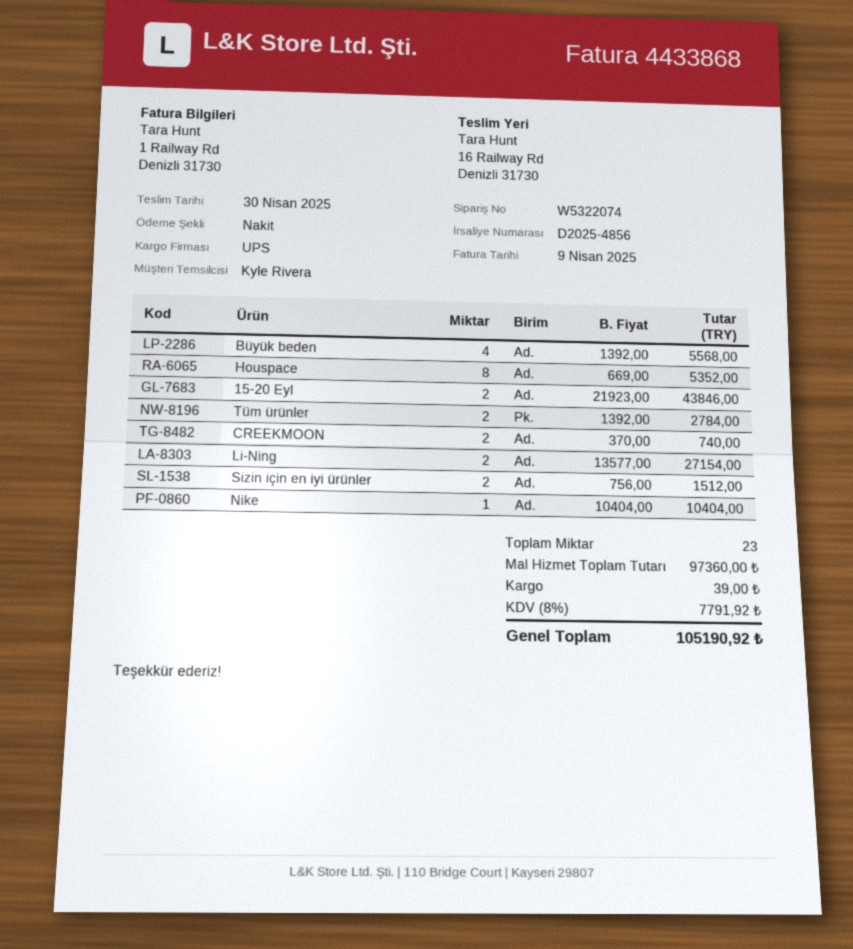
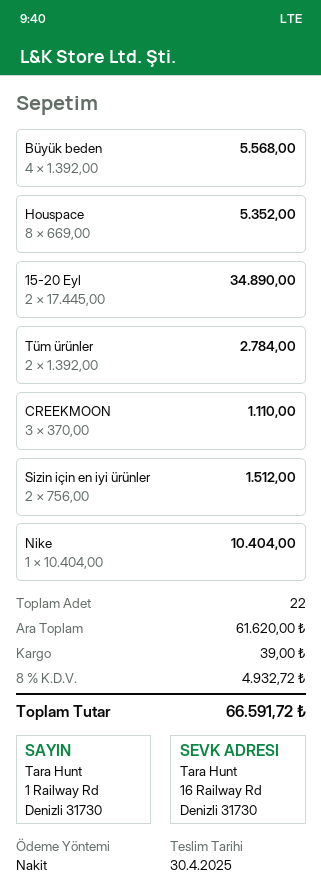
15-20 Eyl: 2 x 21923.00 = 43846.00 -> 2 x 17445.00 = 34890.00
CREEKMOON: 2 x 370.00 = 740.00 -> 3 x 370.00 = 1110.00
Li-Ning: 2 x 13577.00 = 27154.00 -> none
total quantity: 23 -> 22
subtotal: 97360.00 -> 61620.00
tax: 8% = 7791.92 -> 8% = 4932.72
total: 105190.92 -> 66591.72

